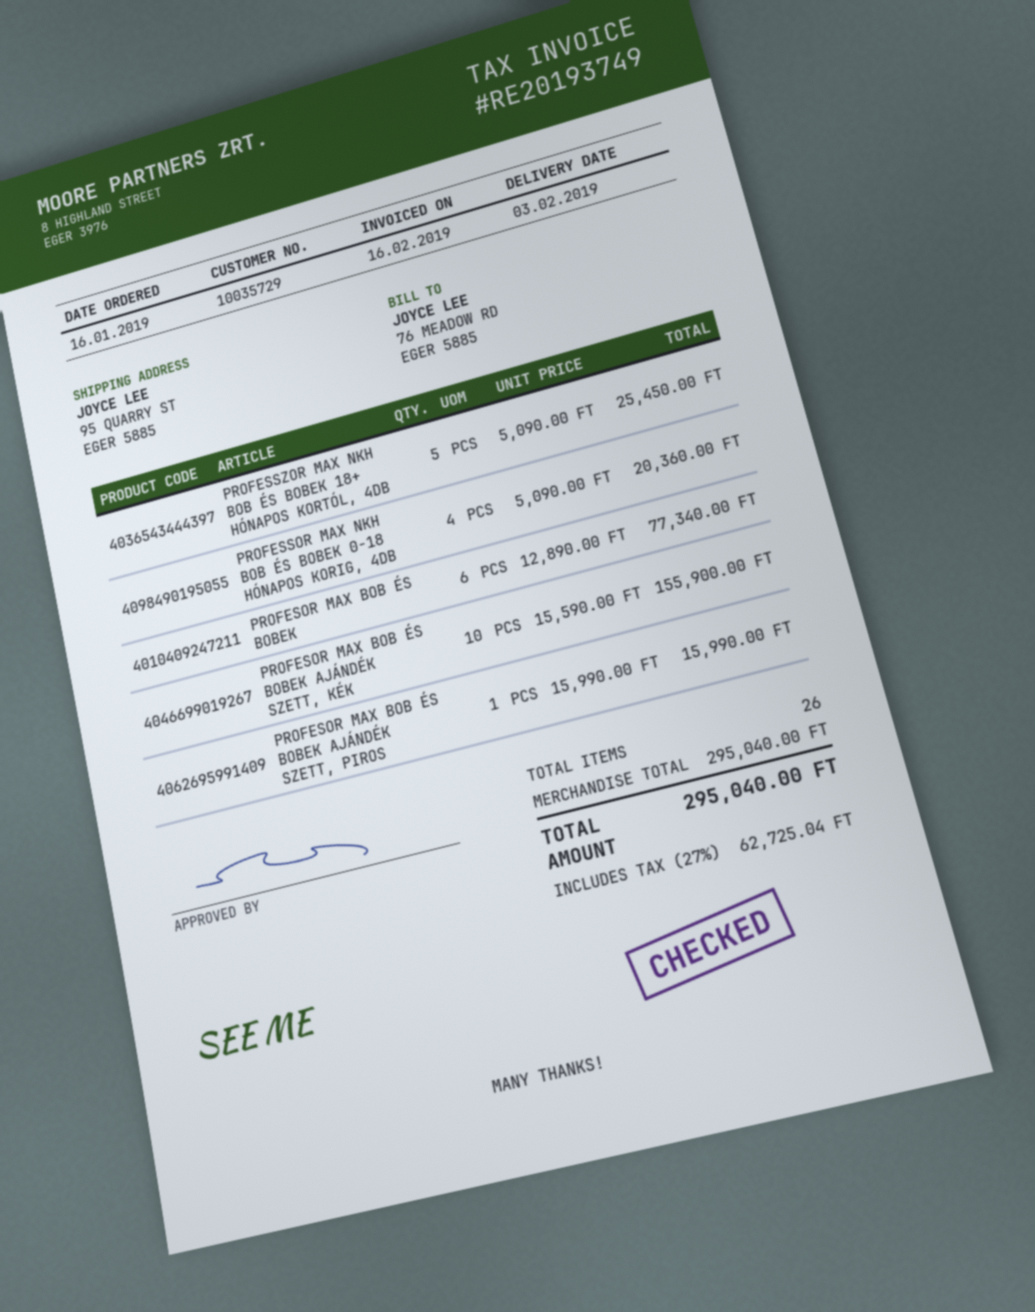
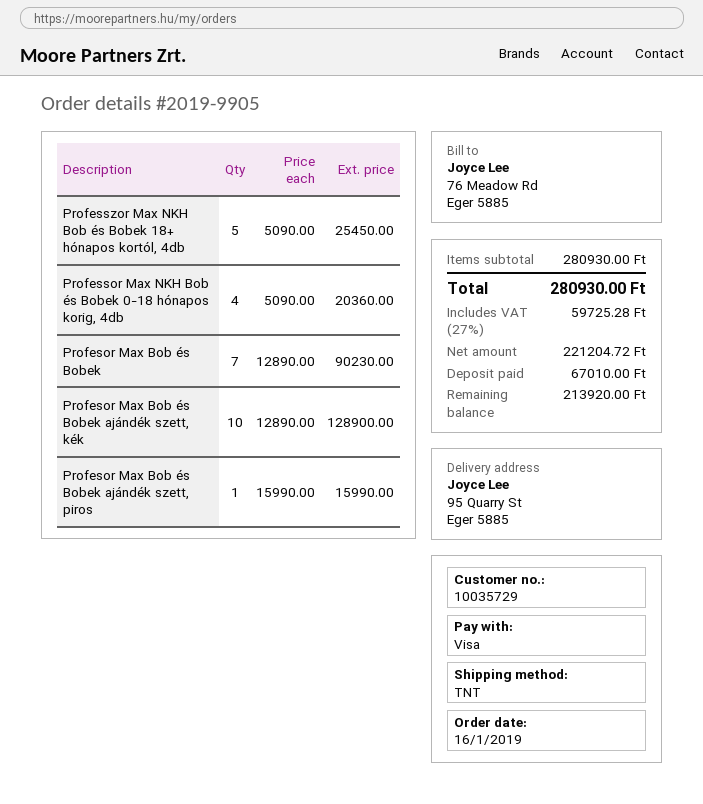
PROFESOR MAX BOB ÉS BOBEK: 6 x 12890.00 = 77340.00 -> 7 x 12890.00 = 90230.00
PROFESOR MAX BOB ÉS BOBEK AJÁNDÉK SZETT, KÉK: 10 x 15590.00 = 155900.00 -> 10 x 12890.00 = 128900.00
subtotal: 295040.00 -> 280930.00
tax: 27% = 62725.04 -> 27% = 59725.28
total: 295040.00 -> 280930.00

